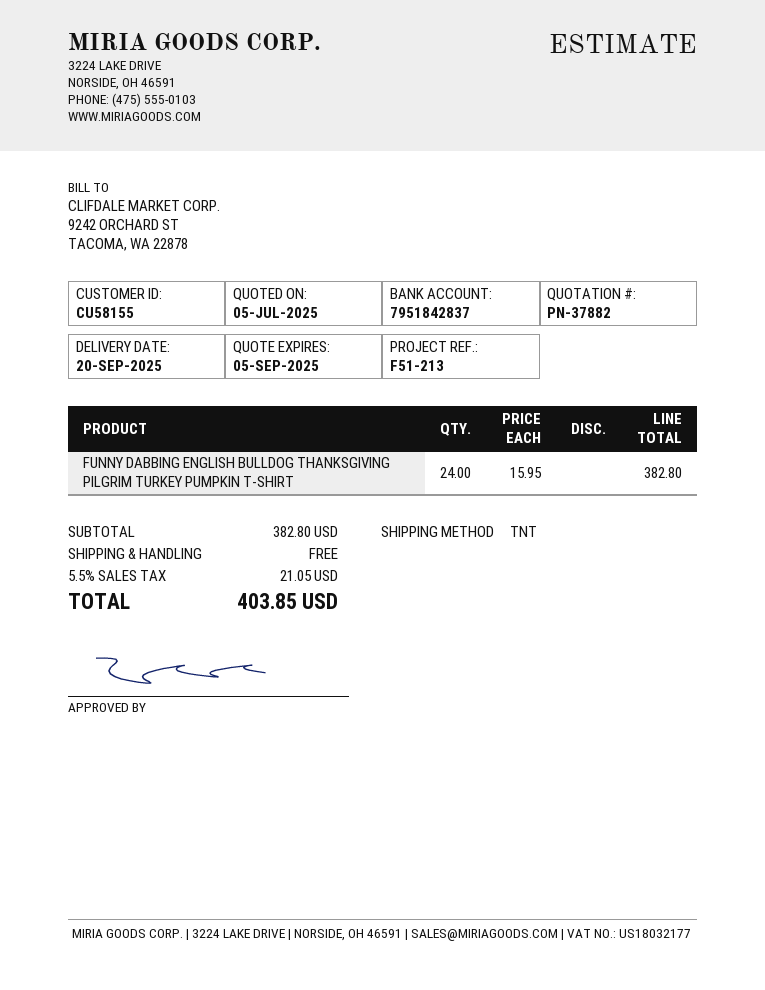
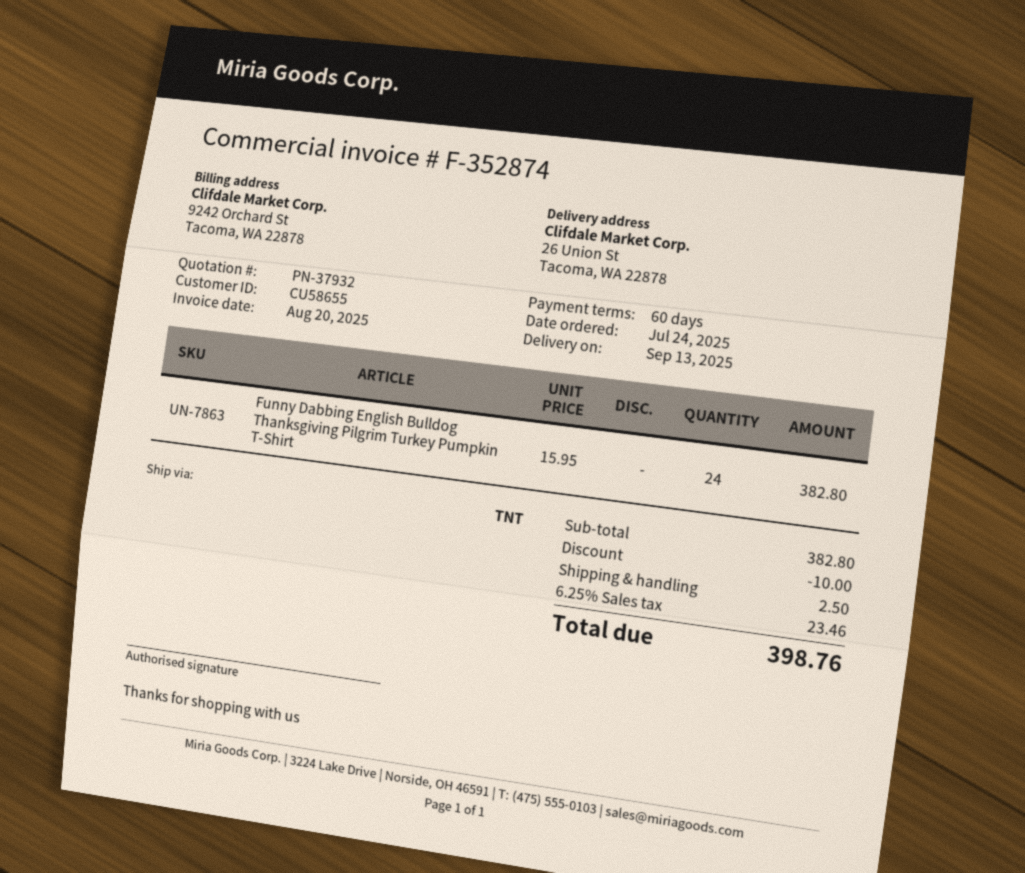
quote number: PN-37882 -> PN-37932
delivery date: 2025-09-20 -> 2025-09-13
customer number: CU58155 -> CU58655
discount: none -> 10.00
shipping: 0.00 -> 2.50
tax: 5.5% = 21.05 -> 6.25% = 23.46
total: 403.85 -> 398.76

